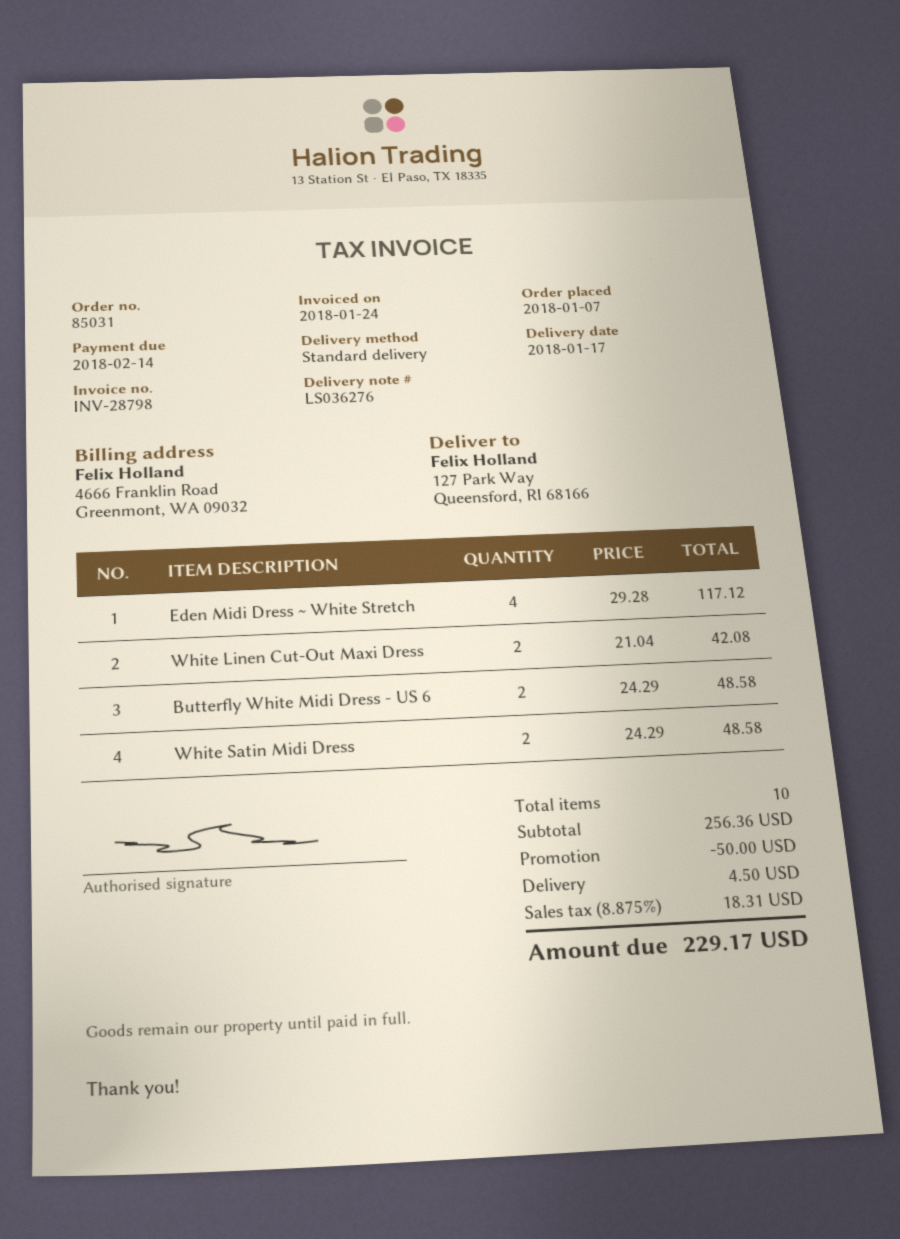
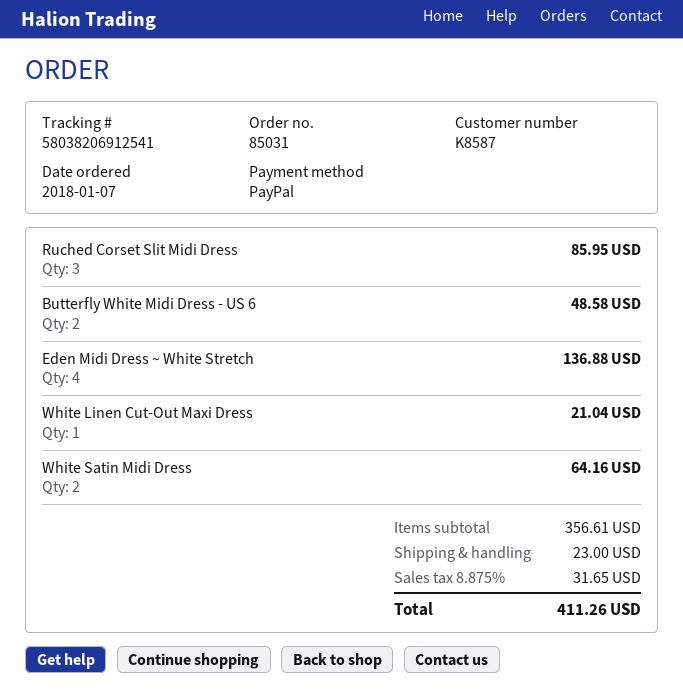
Eden Midi Dress ~ White Stretch: 4 for 117.12 -> 4 for 136.88
White Linen Cut-Out Maxi Dress: 2 for 42.08 -> 1 for 21.04
White Satin Midi Dress: 2 for 48.58 -> 2 for 64.16
Ruched Corset Slit Midi Dress: none -> 3 for 85.95
subtotal: 256.36 -> 356.61
discount: 50.00 -> none
shipping: 4.50 -> 23.00
tax: 8.875% = 18.31 -> 8.875% = 31.65
total: 229.17 -> 411.26

